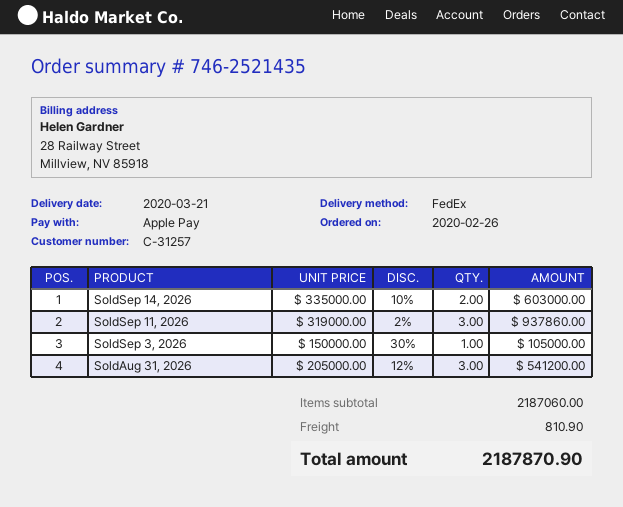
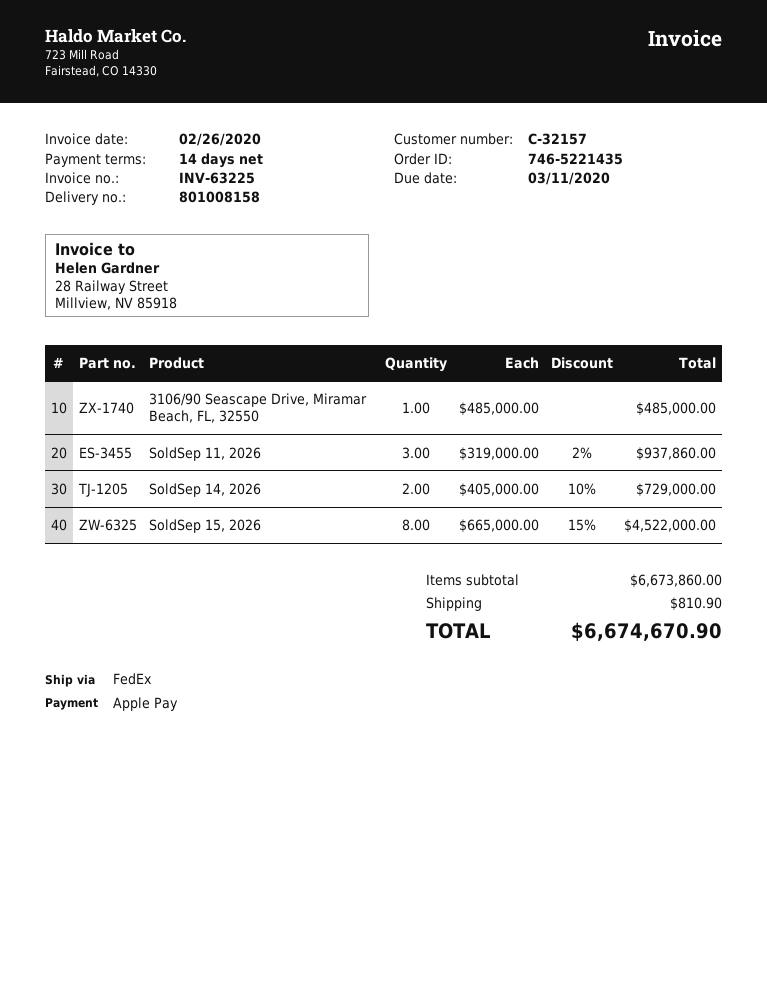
order number: 746-2521435 -> 746-5221435
customer number: C-31257 -> C-32157
SoldSep 14, 2026: 2 x 335000.00 - 10% = 603000.00 -> 2 x 405000.00 - 10% = 729000.00
SoldSep 3, 2026: 1 x 150000.00 - 30% = 105000.00 -> none
SoldAug 31, 2026: 3 x 205000.00 - 12% = 541200.00 -> none
3106/90 Seascape Drive, Miramar Beach, FL, 32550: none -> 1 x 485000.00 = 485000.00
SoldSep 15, 2026: none -> 8 x 665000.00 - 15% = 4522000.00
subtotal: 2187060.00 -> 6673860.00
total: 2187870.90 -> 6674670.90

